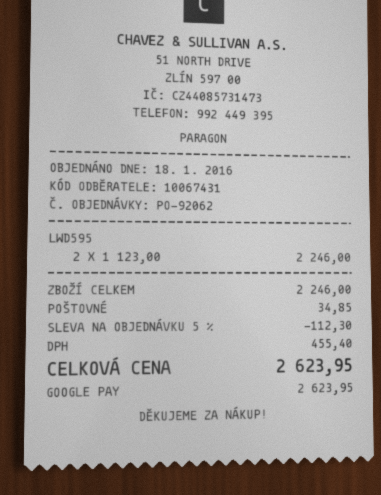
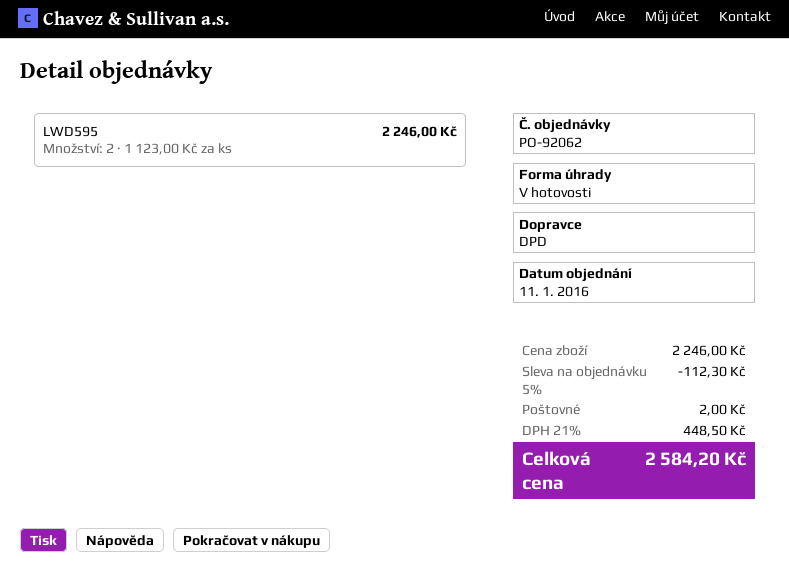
order date: 2016-01-18 -> 2016-01-11
payment method: Google Pay -> cash
shipping: 34.85 -> 2.00
tax: 455.40 -> 448.50
total: 2623.95 -> 2584.20

